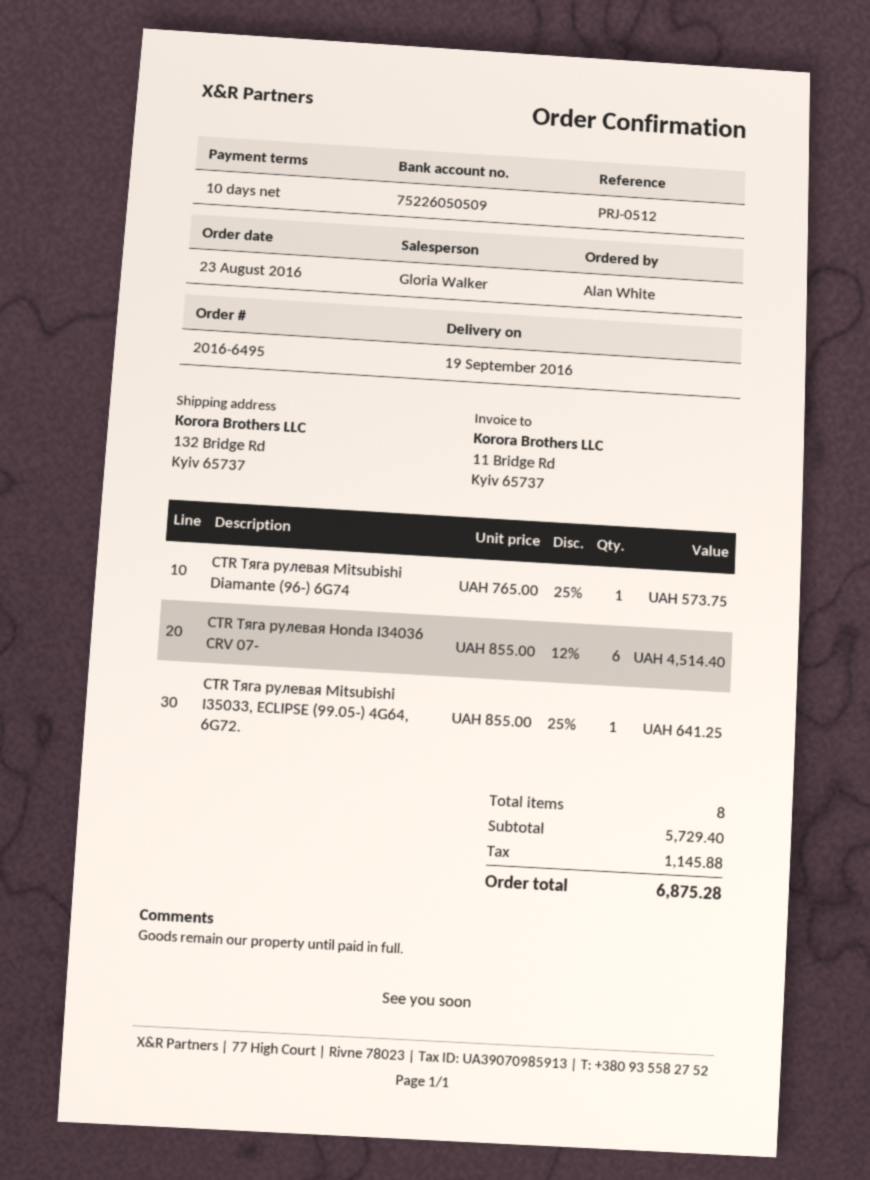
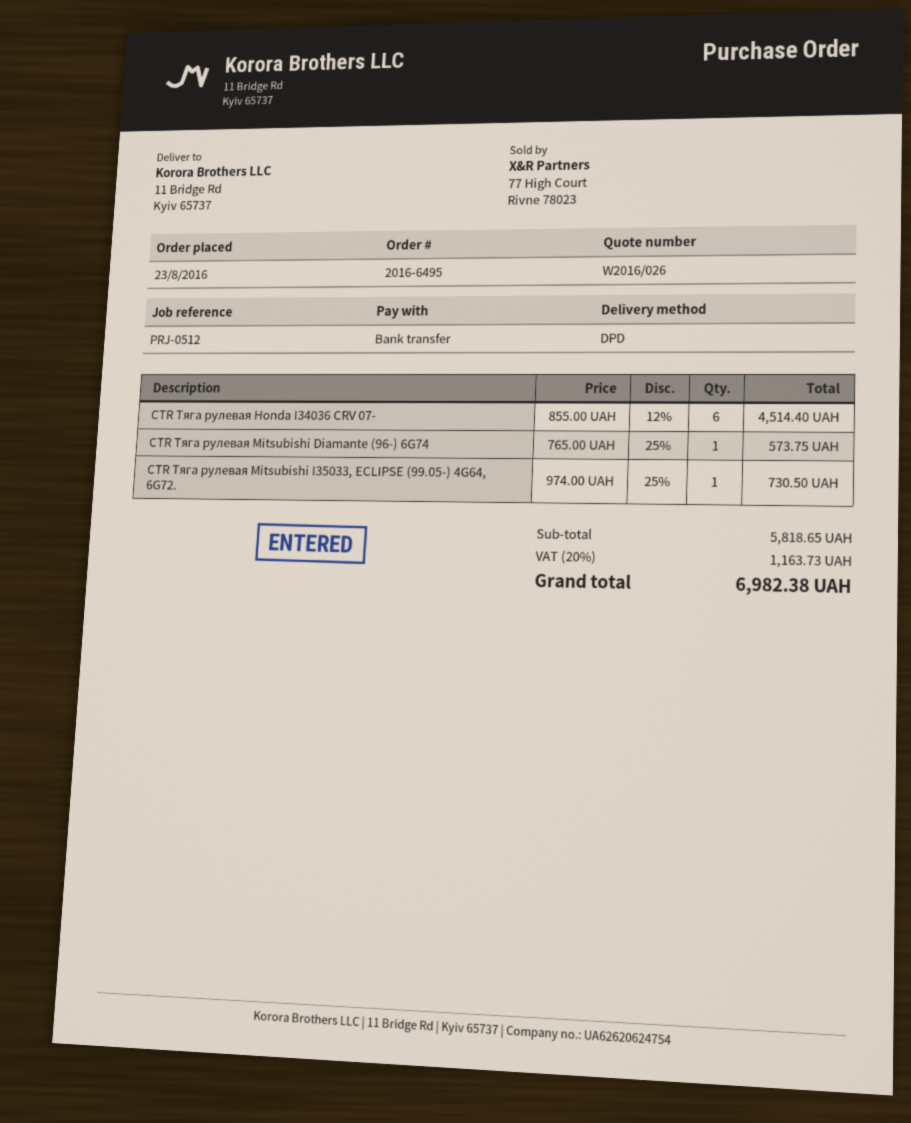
ship to: 132 Bridge Rd, Kyiv 65737 -> 11 Bridge Rd, Kyiv 65737
CTR Тяга рулевая Mitsubishi I35033, ECLIPSE (99.05-) 4G64, 6G72.: 1 x 855.00 - 25% = 641.25 -> 1 x 974.00 - 25% = 730.50
subtotal: 5729.40 -> 5818.65
tax: 1145.88 -> 1163.73
total: 6875.28 -> 6982.38

